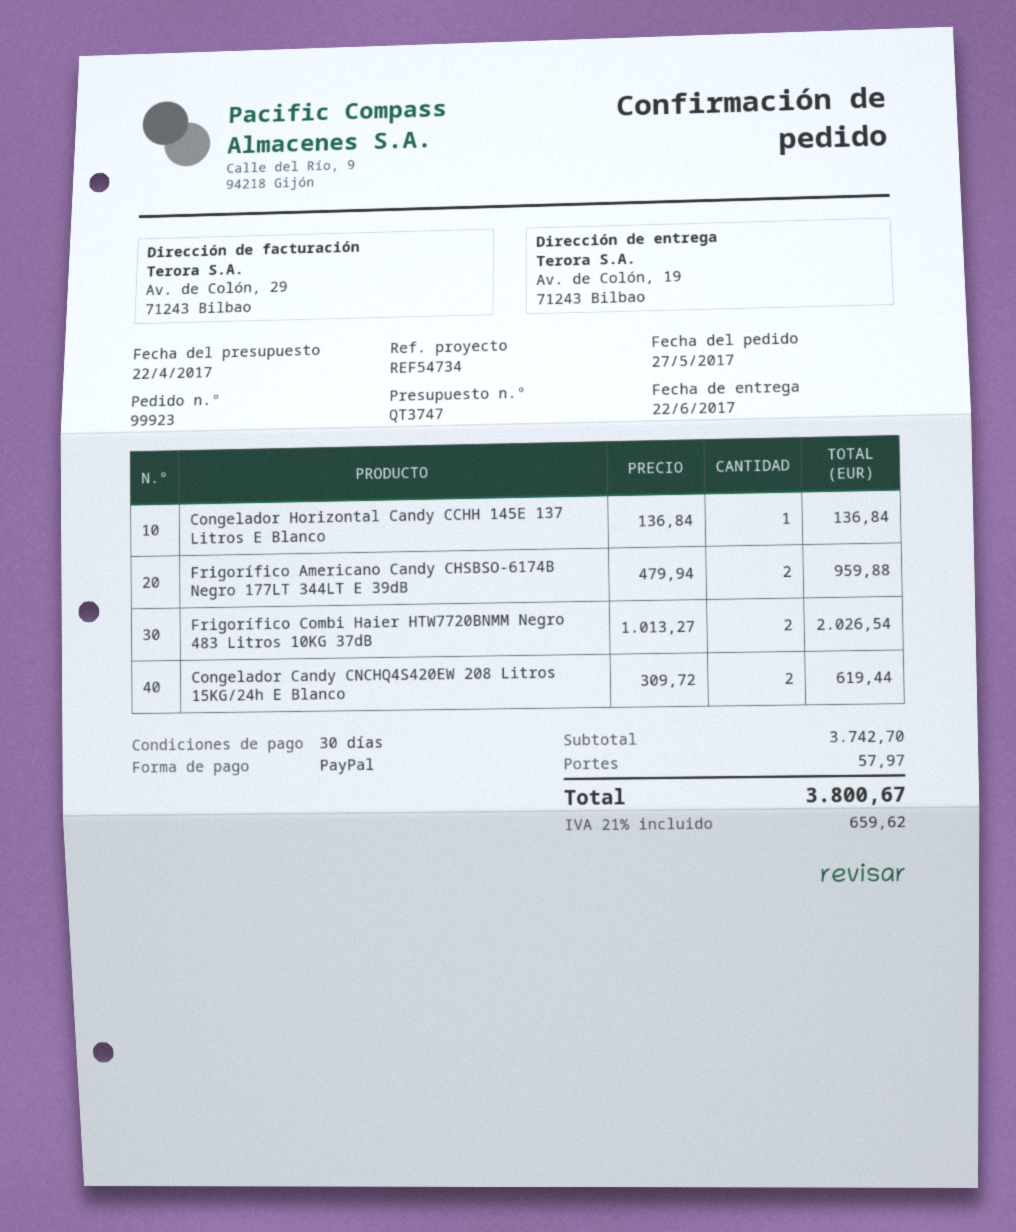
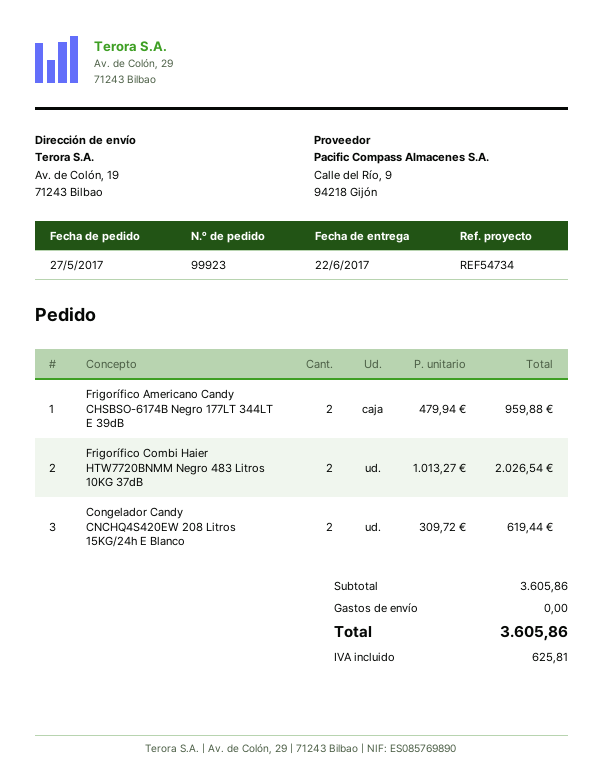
Congelador Horizontal Candy CCHH 145E 137 Litros E Blanco: 1 x 136.84 = 136.84 -> none
subtotal: 3742.70 -> 3605.86
shipping: 57.97 -> 0.00
tax: 659.62 -> 625.81
total: 3800.67 -> 3605.86

